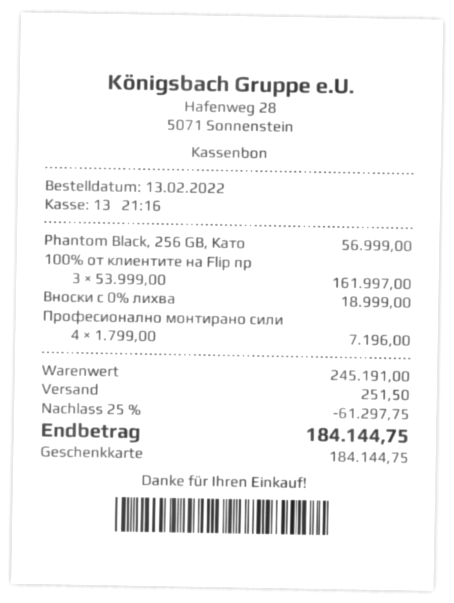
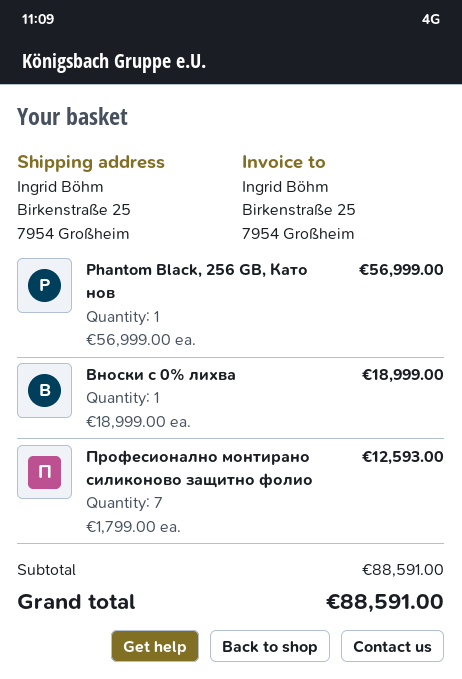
100% от клиентите на Flip пр: 3 x 53999.00 = 161997.00 -> none
Професионално монтирано сили: 4 x 1799.00 = 7196.00 -> 7 x 1799.00 = 12593.00
subtotal: 245191.00 -> 88591.00
discount: 25% = 61297.75 -> none
shipping: 251.50 -> none
total: 184144.75 -> 88591.00

